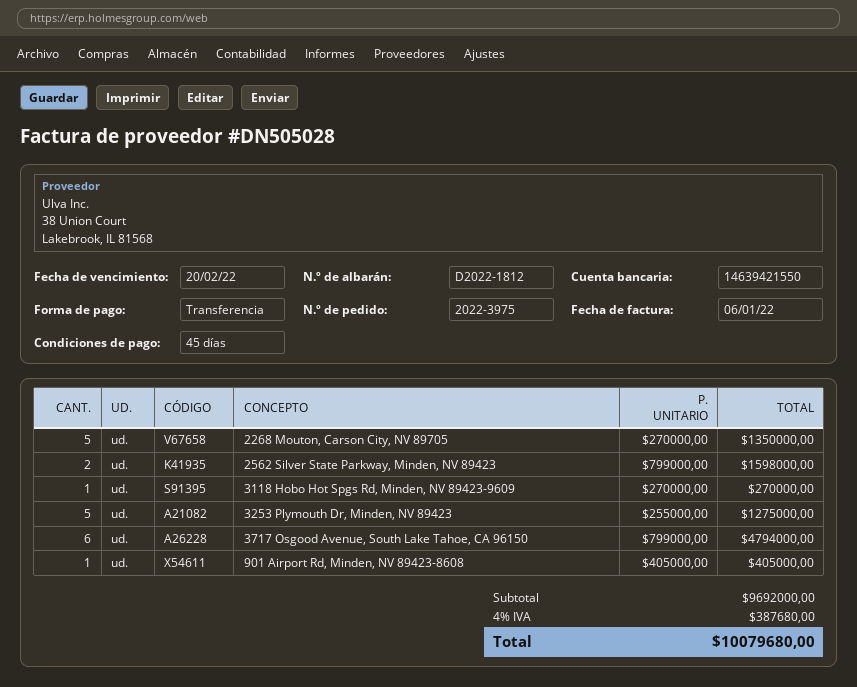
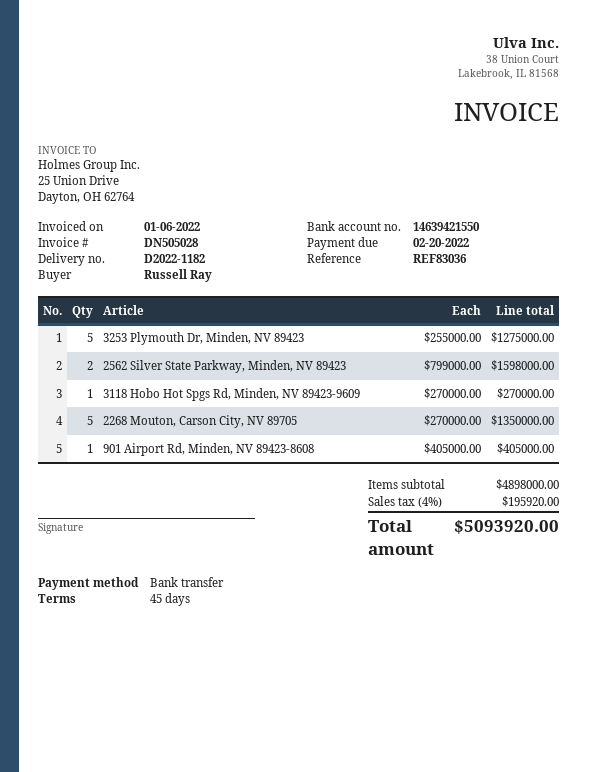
delivery note number: D2022-1812 -> D2022-1182
3717 Osgood Avenue, South Lake Tahoe, CA 96150: 6 x 799000.00 = 4794000.00 -> none
subtotal: 9692000.00 -> 4898000.00
tax: 4% = 387680.00 -> 4% = 195920.00
total: 10079680.00 -> 5093920.00

